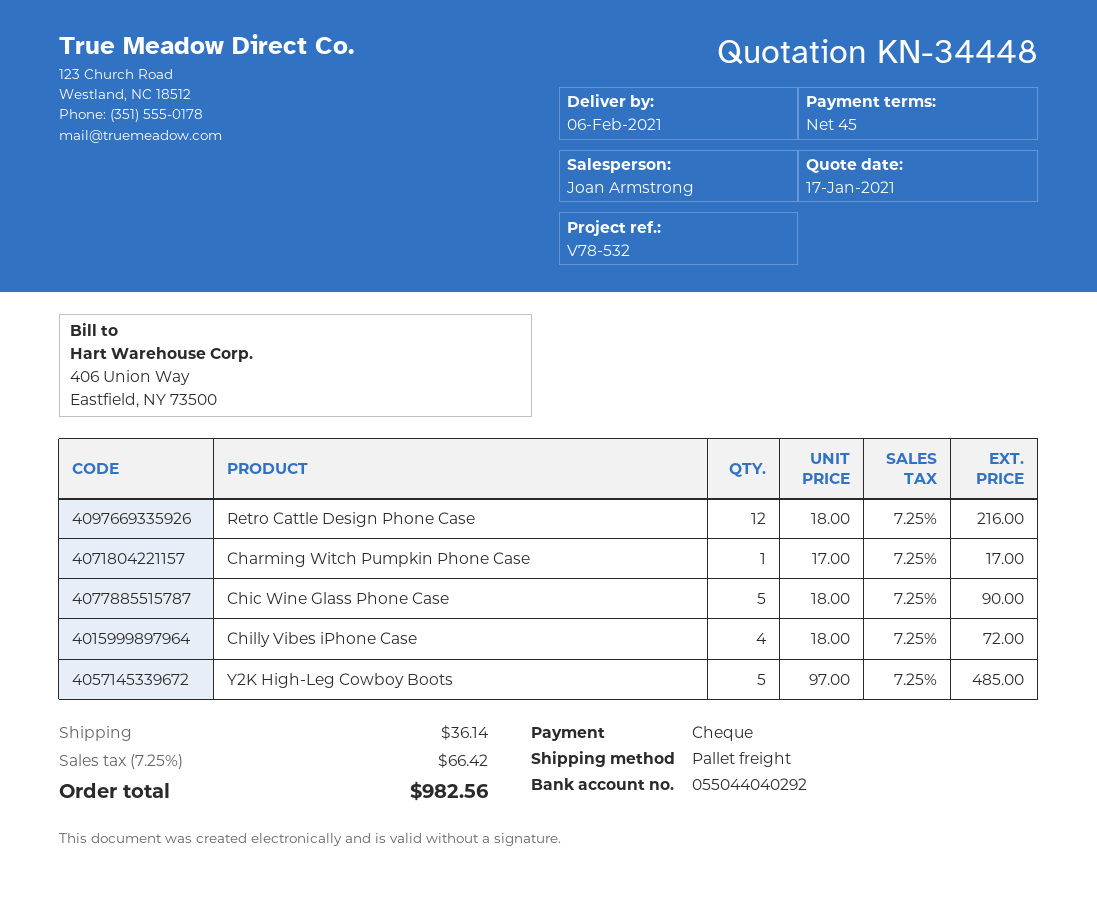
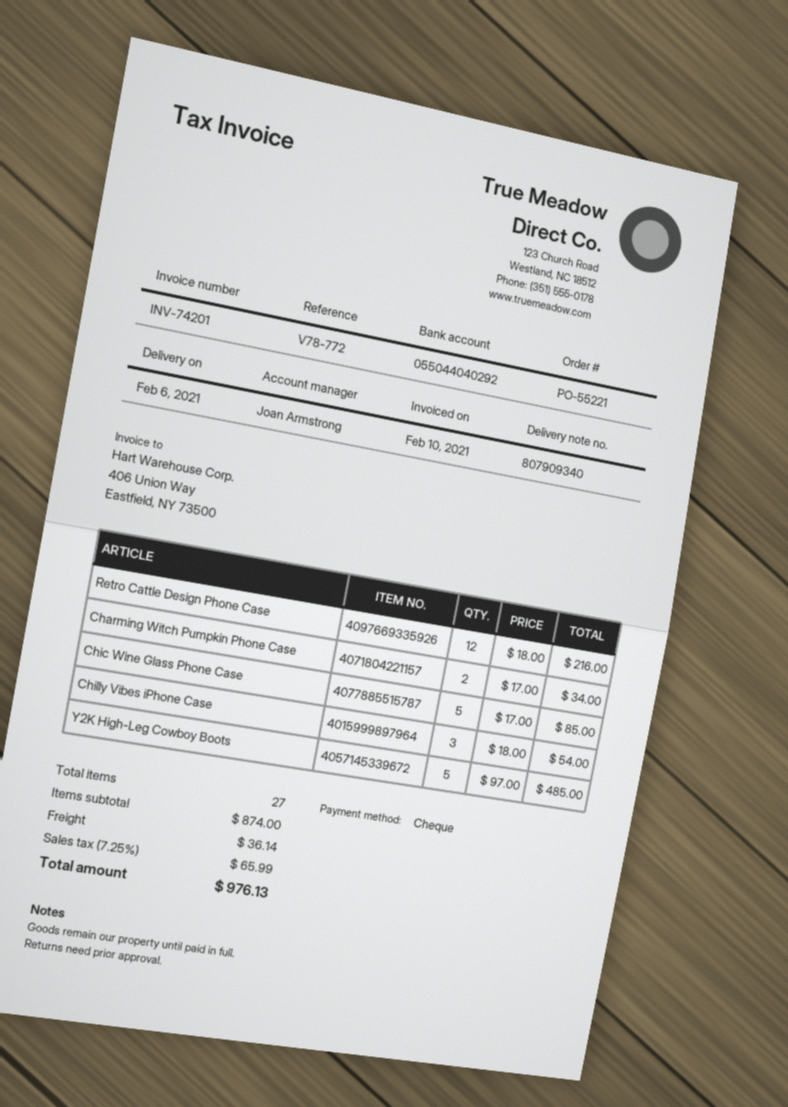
reference: V78-532 -> V78-772
Charming Witch Pumpkin Phone Case: 1 x 17.00 = 17.00 -> 2 x 17.00 = 34.00
Chic Wine Glass Phone Case: 5 x 18.00 = 90.00 -> 5 x 17.00 = 85.00
Chilly Vibes iPhone Case: 4 x 18.00 = 72.00 -> 3 x 18.00 = 54.00
tax: 7.25% = 66.42 -> 7.25% = 65.99
total: 982.56 -> 976.13

